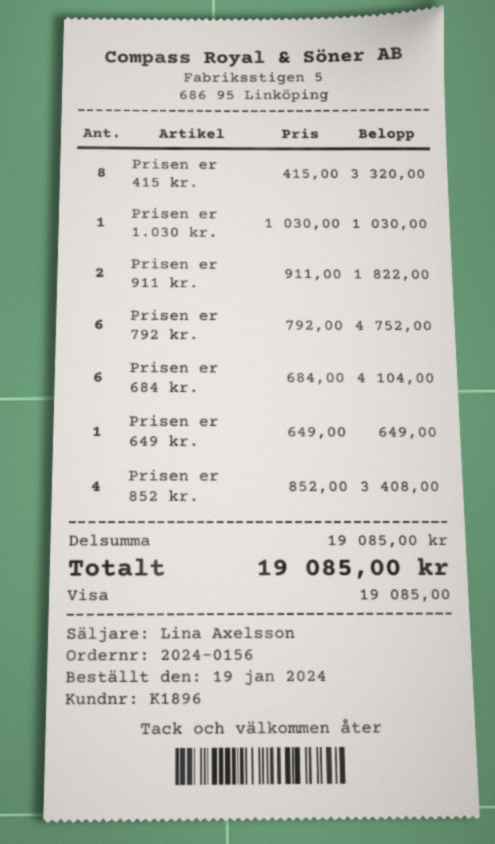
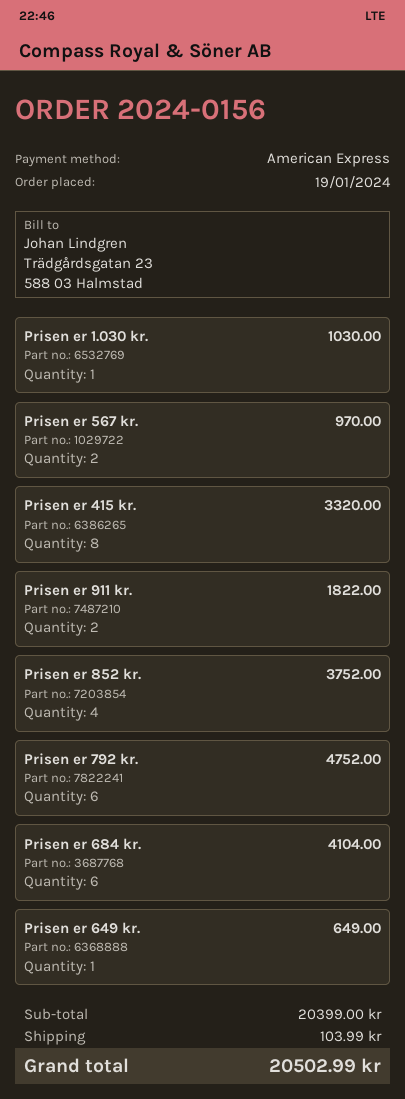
payment method: Visa -> American Express
Prisen er 852 kr.: 4 for 3408.00 -> 4 for 3752.00
Prisen er 567 kr.: none -> 2 for 970.00
subtotal: 19085.00 -> 20399.00
shipping: none -> 103.99
total: 19085.00 -> 20502.99

